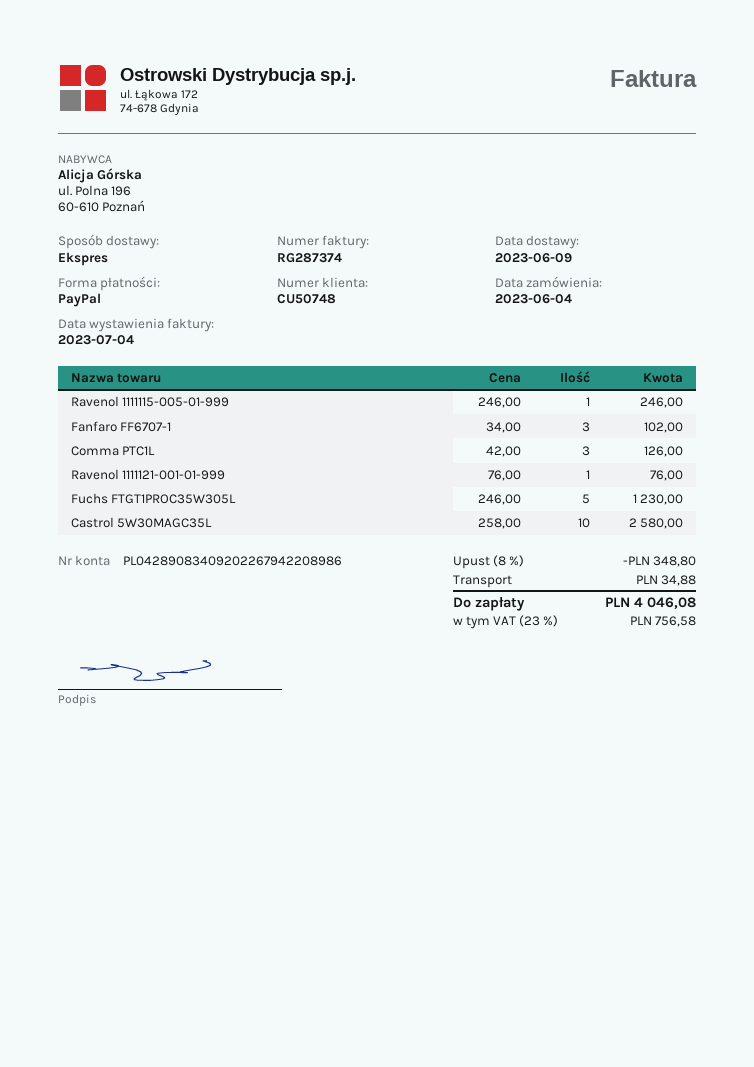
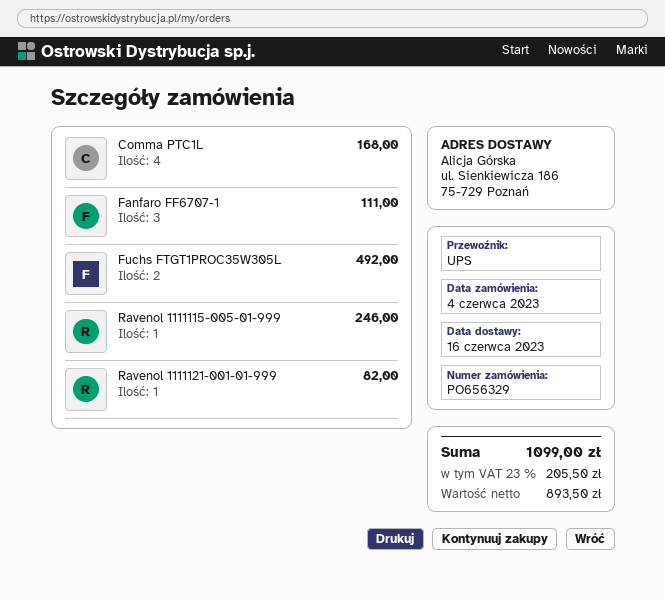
delivery date: 2023-06-09 -> 2023-06-16
shipping method: express -> UPS
Fanfaro FF6707-1: 3 for 102.00 -> 3 for 111.00
Comma PTC1L: 3 for 126.00 -> 4 for 168.00
Ravenol 1111121-001-01-999: 1 for 76.00 -> 1 for 82.00
Fuchs FTGT1PROC35W305L: 5 for 1230.00 -> 2 for 492.00
Castrol 5W30MAGC35L: 10 for 2580.00 -> none
discount: 8% = 348.80 -> none
shipping: 34.88 -> none
tax: 23% = 756.58 -> 23% = 205.50
total: 4046.08 -> 1099.00

